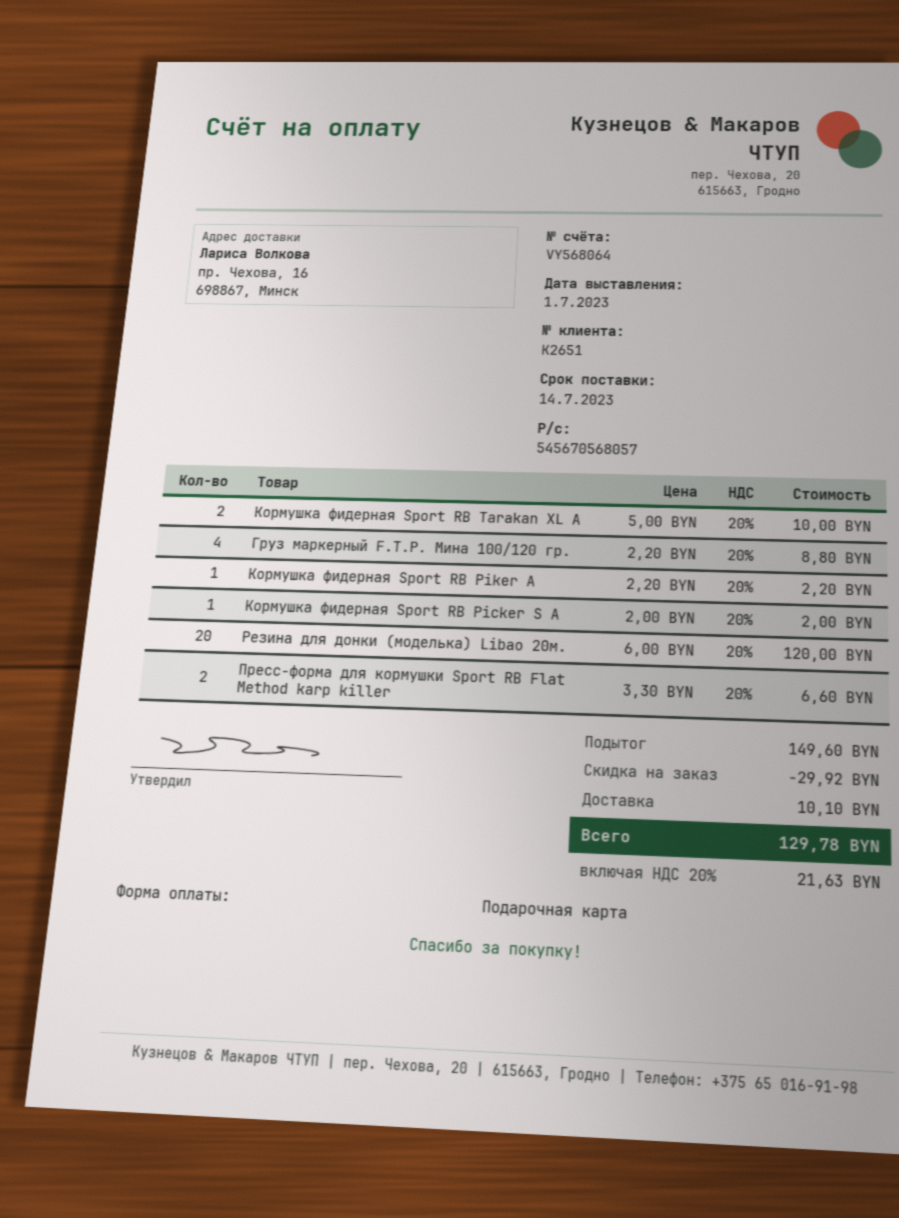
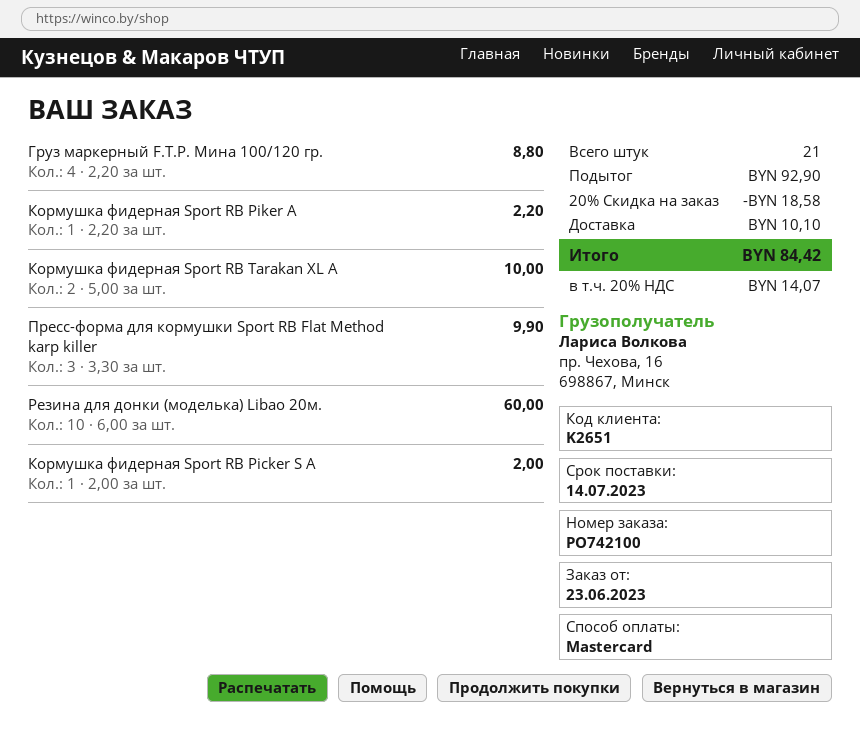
payment method: gift card -> Mastercard
Резина для донки (моделька) Libao 20м.: 20 x 6.00 = 120.00 -> 10 x 6.00 = 60.00
Пресс-форма для кормушки Sport RB Flat Method karp killer: 2 x 3.30 = 6.60 -> 3 x 3.30 = 9.90
subtotal: 149.60 -> 92.90
discount: 29.92 -> 18.58
tax: 20% = 21.63 -> 20% = 14.07
total: 129.78 -> 84.42

